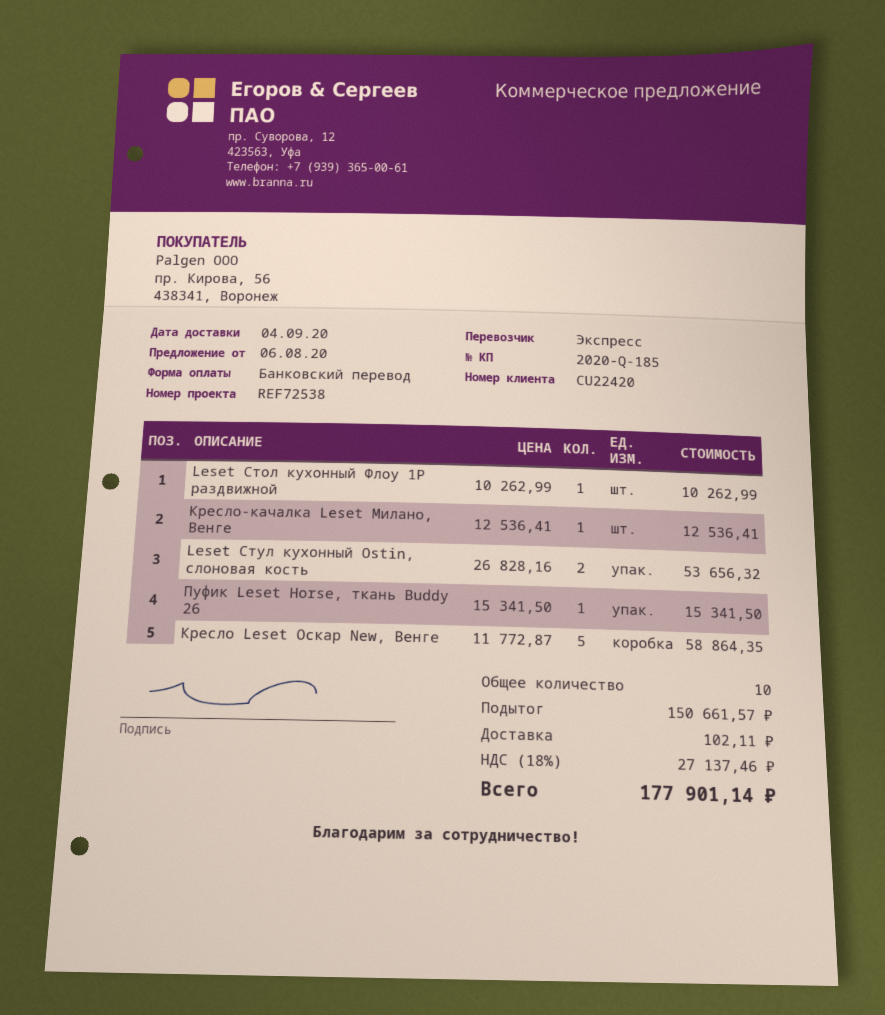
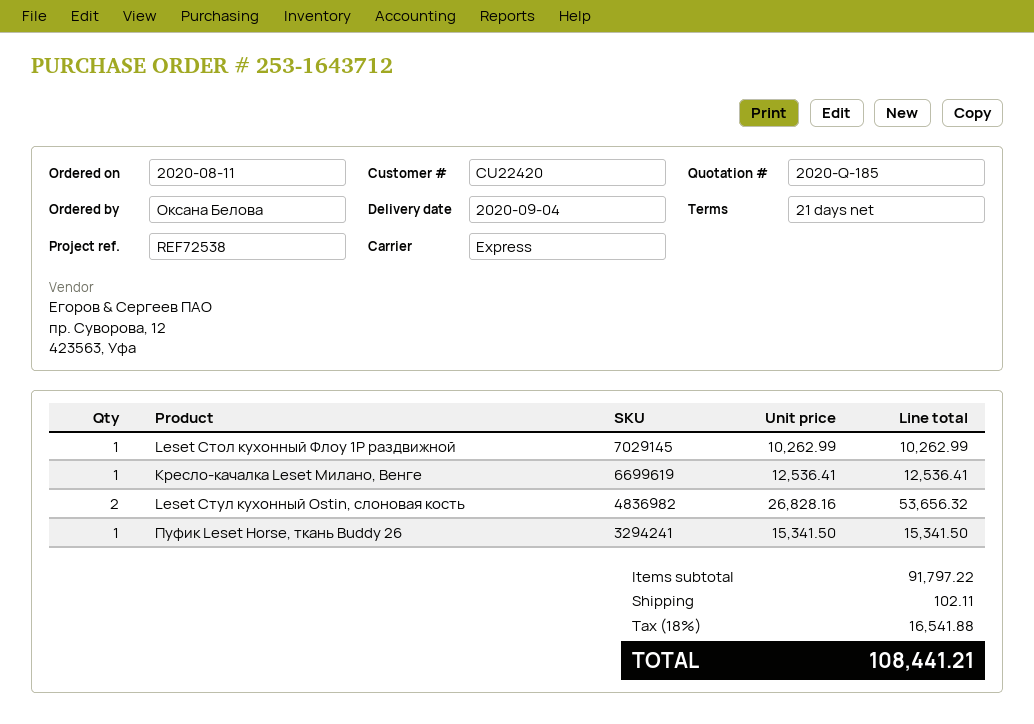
Кресло Leset Оскар New, Венге: 5 x 11772.87 = 58864.35 -> none
subtotal: 150661.57 -> 91797.22
tax: 18% = 27137.46 -> 18% = 16541.88
total: 177901.14 -> 108441.21

